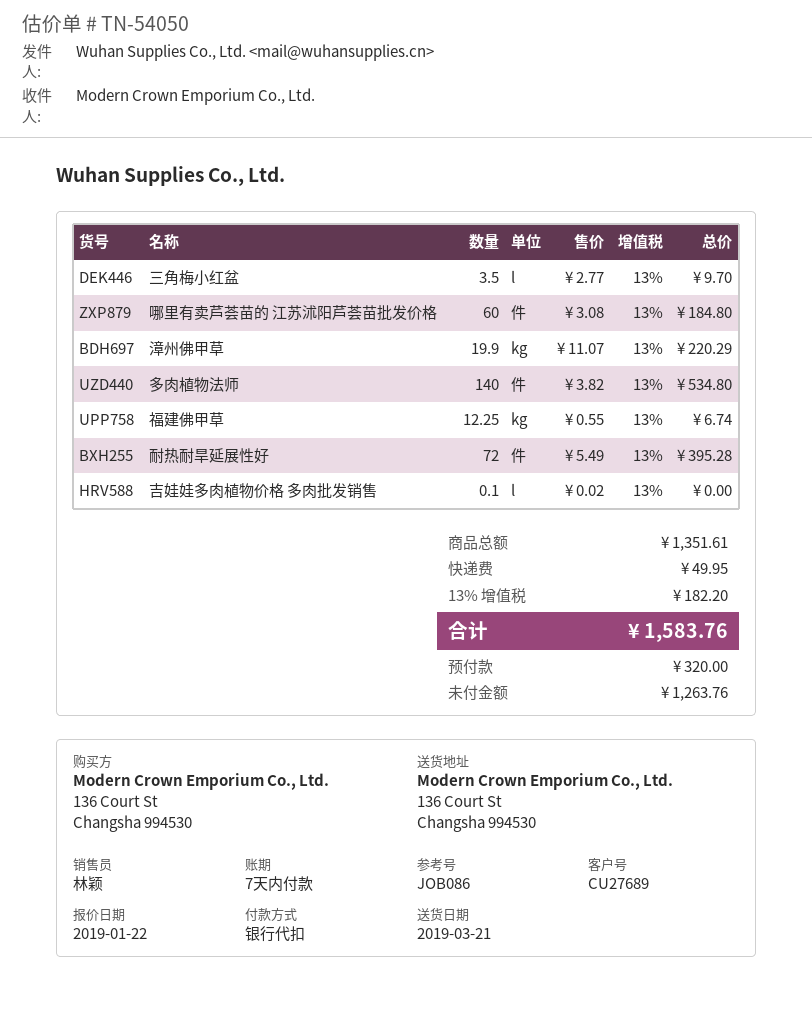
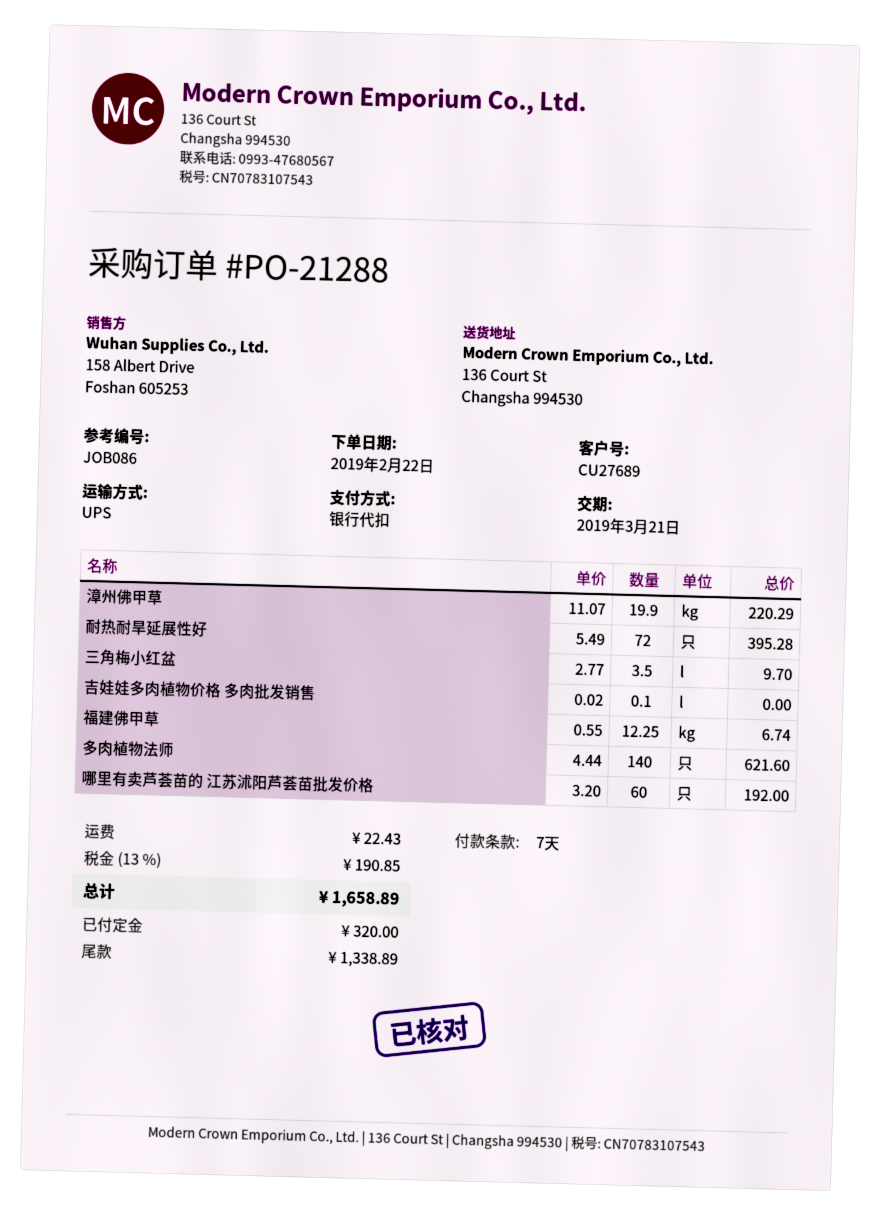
哪里有卖芦荟苗的 江苏沭阳芦荟苗批发价格: 60 x 3.08 = 184.80 -> 60 x 3.20 = 192.00
多肉植物法师: 140 x 3.82 = 534.80 -> 140 x 4.44 = 621.60
shipping: 49.95 -> 22.43
tax: 13% = 182.20 -> 13% = 190.85
total: 1583.76 -> 1658.89
balance: 1263.76 -> 1338.89

